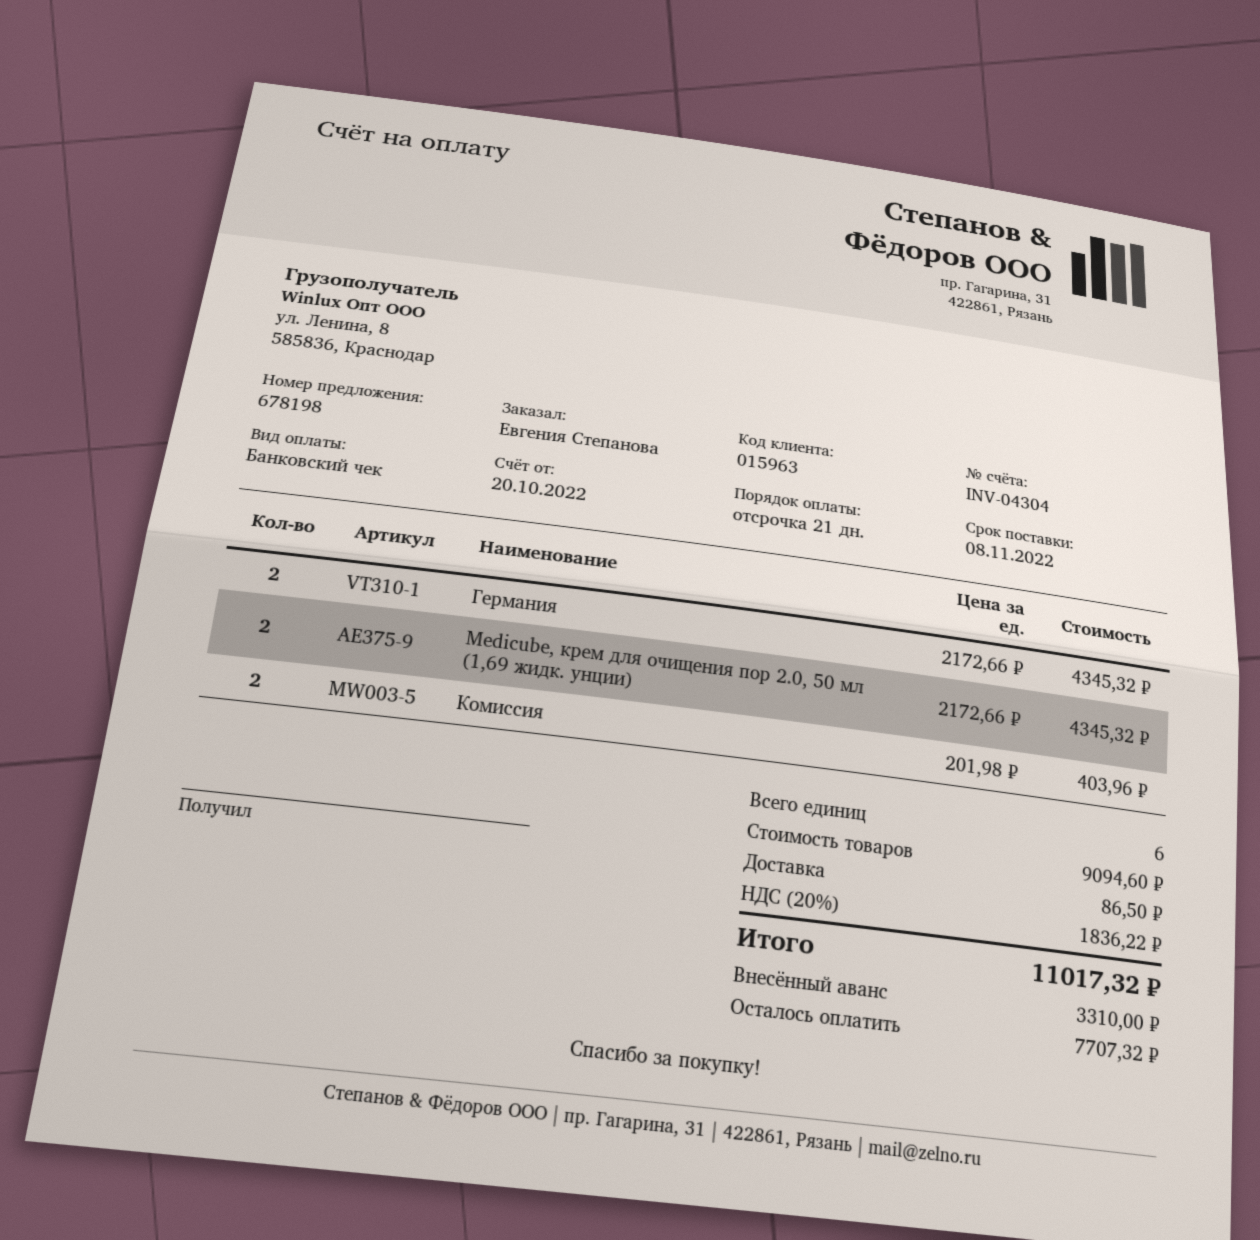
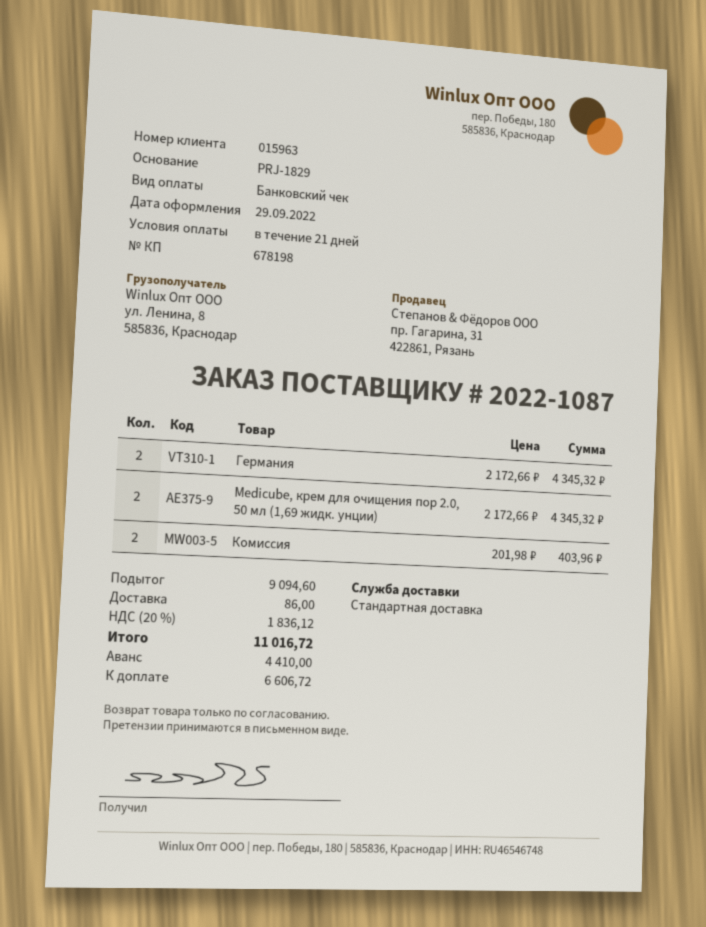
shipping: 86.50 -> 86.00
tax: 20% = 1836.22 -> 20% = 1836.12
total: 11017.32 -> 11016.72
deposit: 3310.00 -> 4410.00
balance: 7707.32 -> 6606.72

